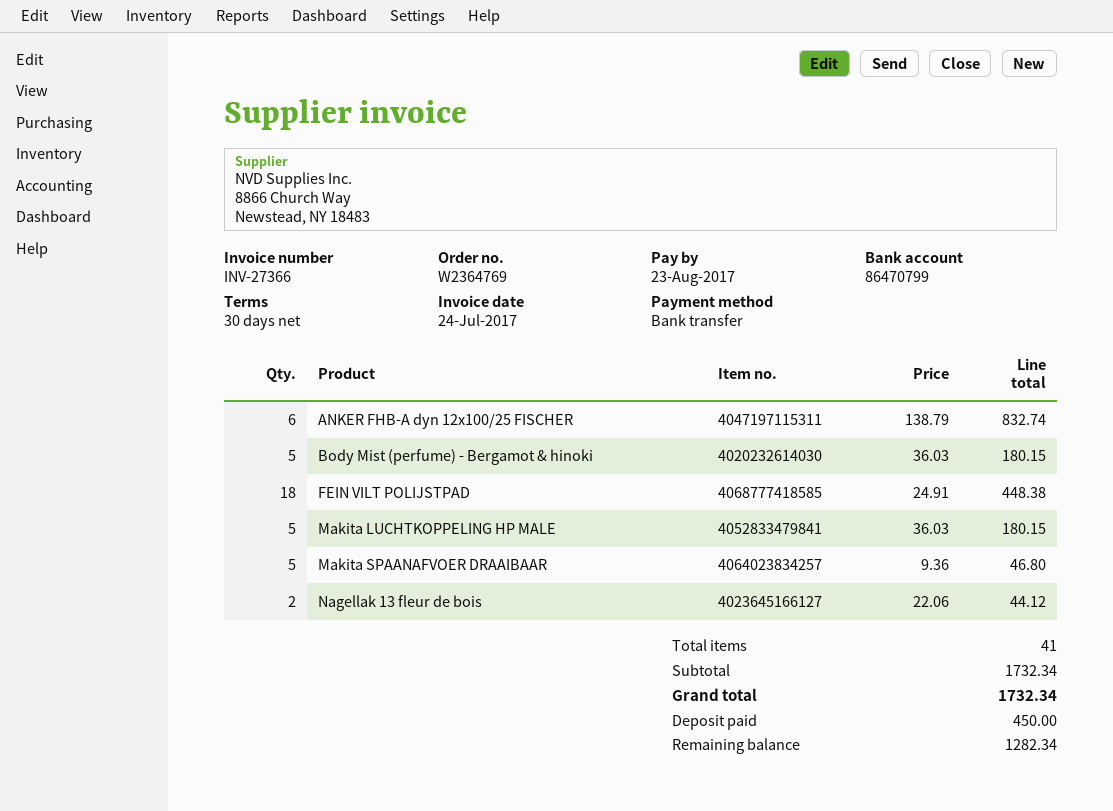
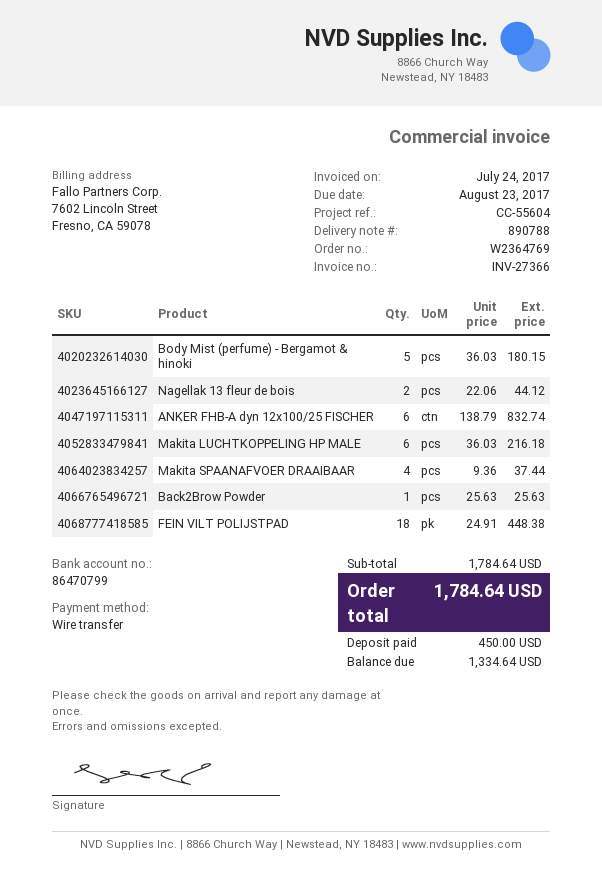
Makita LUCHTKOPPELING HP MALE: 5 x 36.03 = 180.15 -> 6 x 36.03 = 216.18
Makita SPAANAFVOER DRAAIBAAR: 5 x 9.36 = 46.80 -> 4 x 9.36 = 37.44
Back2Brow Powder: none -> 1 x 25.63 = 25.63
subtotal: 1732.34 -> 1784.64
total: 1732.34 -> 1784.64
balance: 1282.34 -> 1334.64

